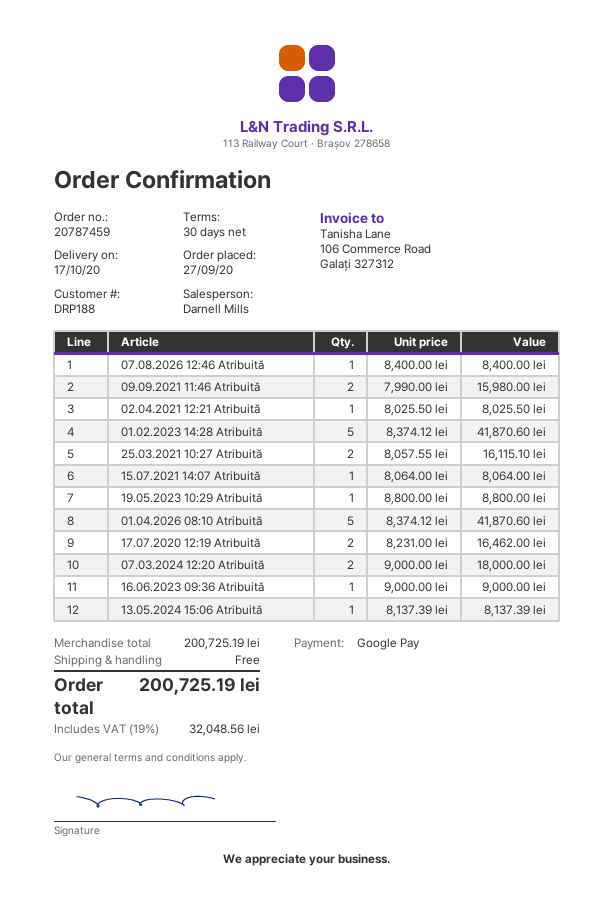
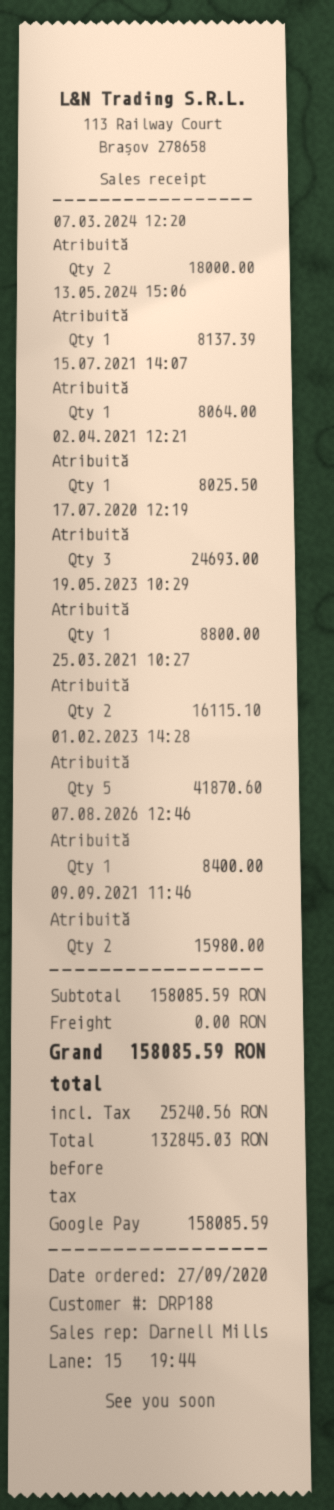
01.04.2026 08:10 Atribuită: 5 for 41870.60 -> none
17.07.2020 12:19 Atribuită: 2 for 16462.00 -> 3 for 24693.00
16.06.2023 09:36 Atribuită: 1 for 9000.00 -> none
subtotal: 200725.19 -> 158085.59
tax: 32048.56 -> 25240.56
total: 200725.19 -> 158085.59

